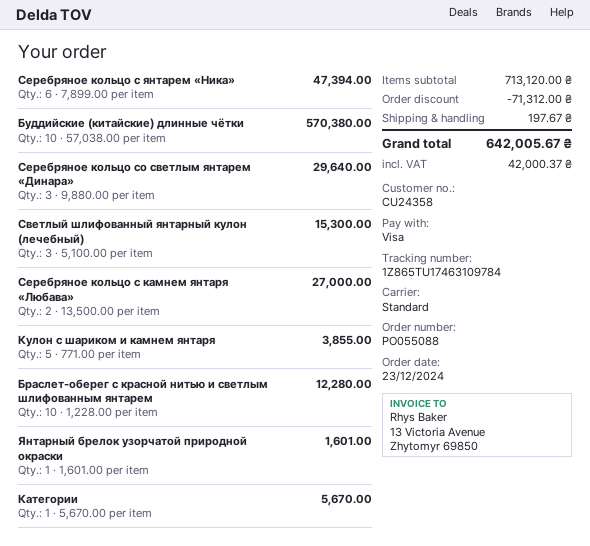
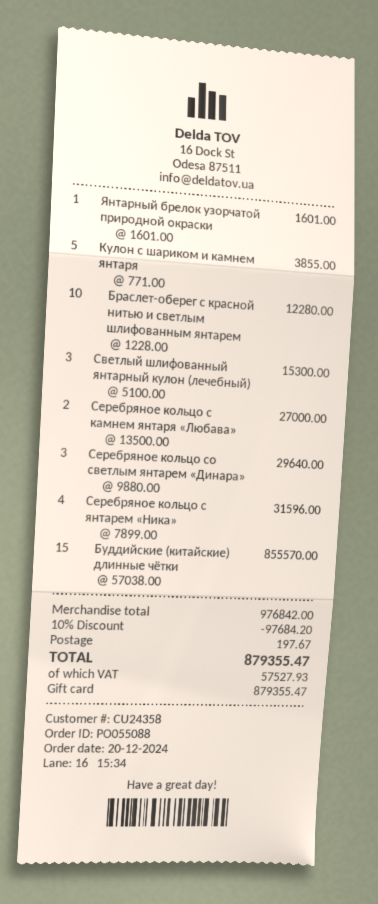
order date: 2024-12-23 -> 2024-12-20
payment method: Visa -> gift card
Серебряное кольцо с янтарем «Ника»: 6 x 7899.00 = 47394.00 -> 4 x 7899.00 = 31596.00
Буддийские (китайские) длинные чётки: 10 x 57038.00 = 570380.00 -> 15 x 57038.00 = 855570.00
Категории: 1 x 5670.00 = 5670.00 -> none
subtotal: 713120.00 -> 976842.00
discount: 71312.00 -> 97684.20
tax: 42000.37 -> 57527.93
total: 642005.67 -> 879355.47

